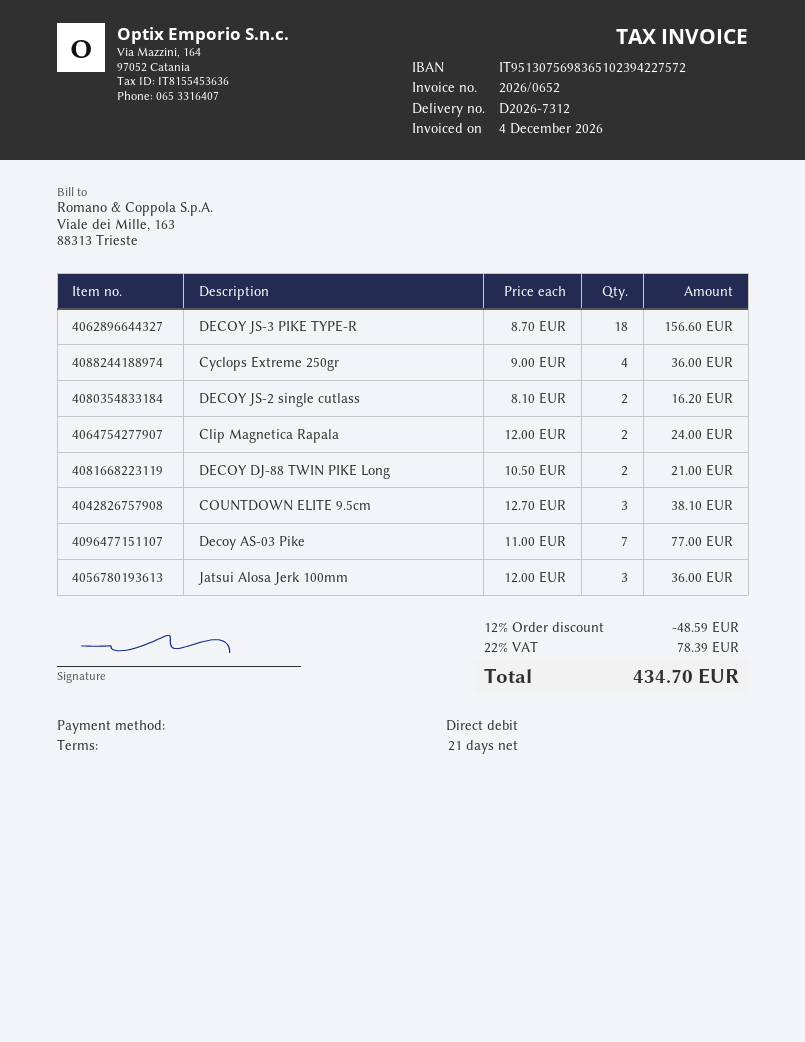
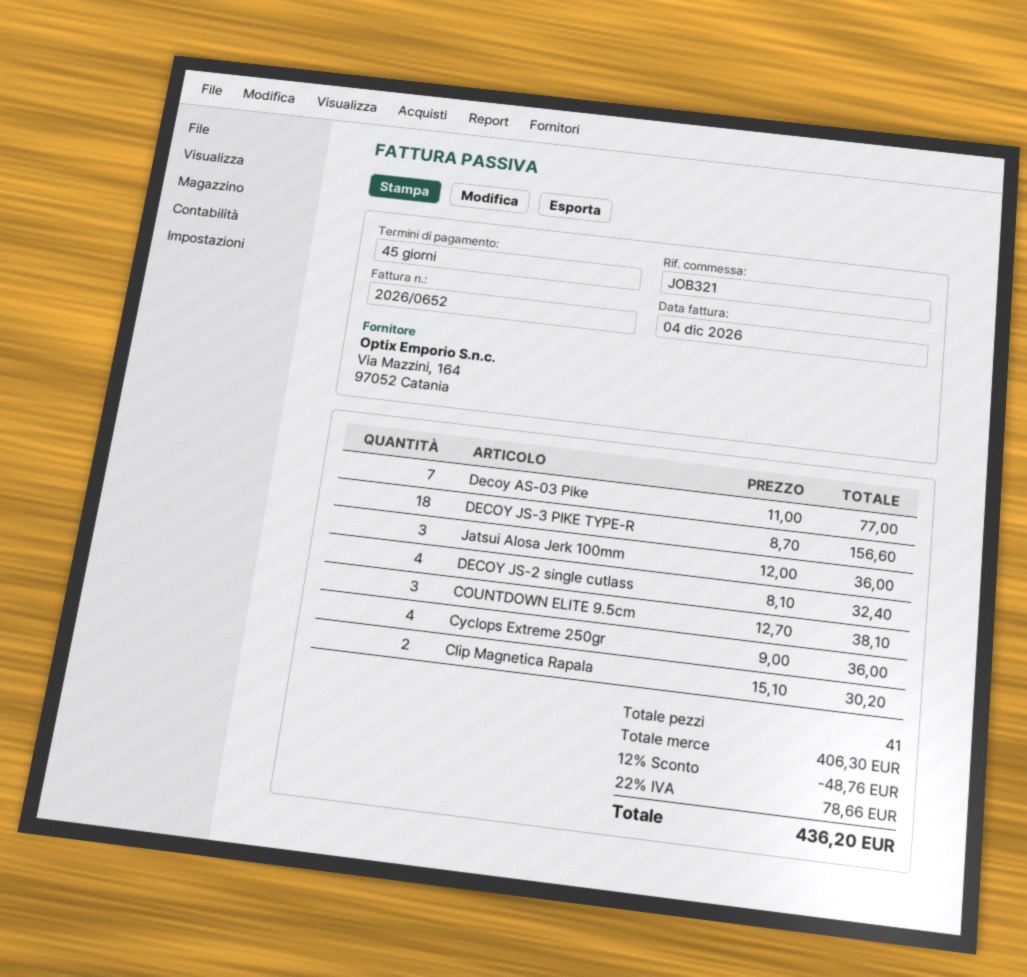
payment terms: 21 days -> 45 days
DECOY JS-2 single cutlass: 2 x 8.10 = 16.20 -> 4 x 8.10 = 32.40
Clip Magnetica Rapala: 2 x 12.00 = 24.00 -> 2 x 15.10 = 30.20
DECOY DJ-88 TWIN PIKE Long: 2 x 10.50 = 21.00 -> none
discount: 12% = 48.59 -> 12% = 48.76
tax: 22% = 78.39 -> 22% = 78.66
total: 434.70 -> 436.20

